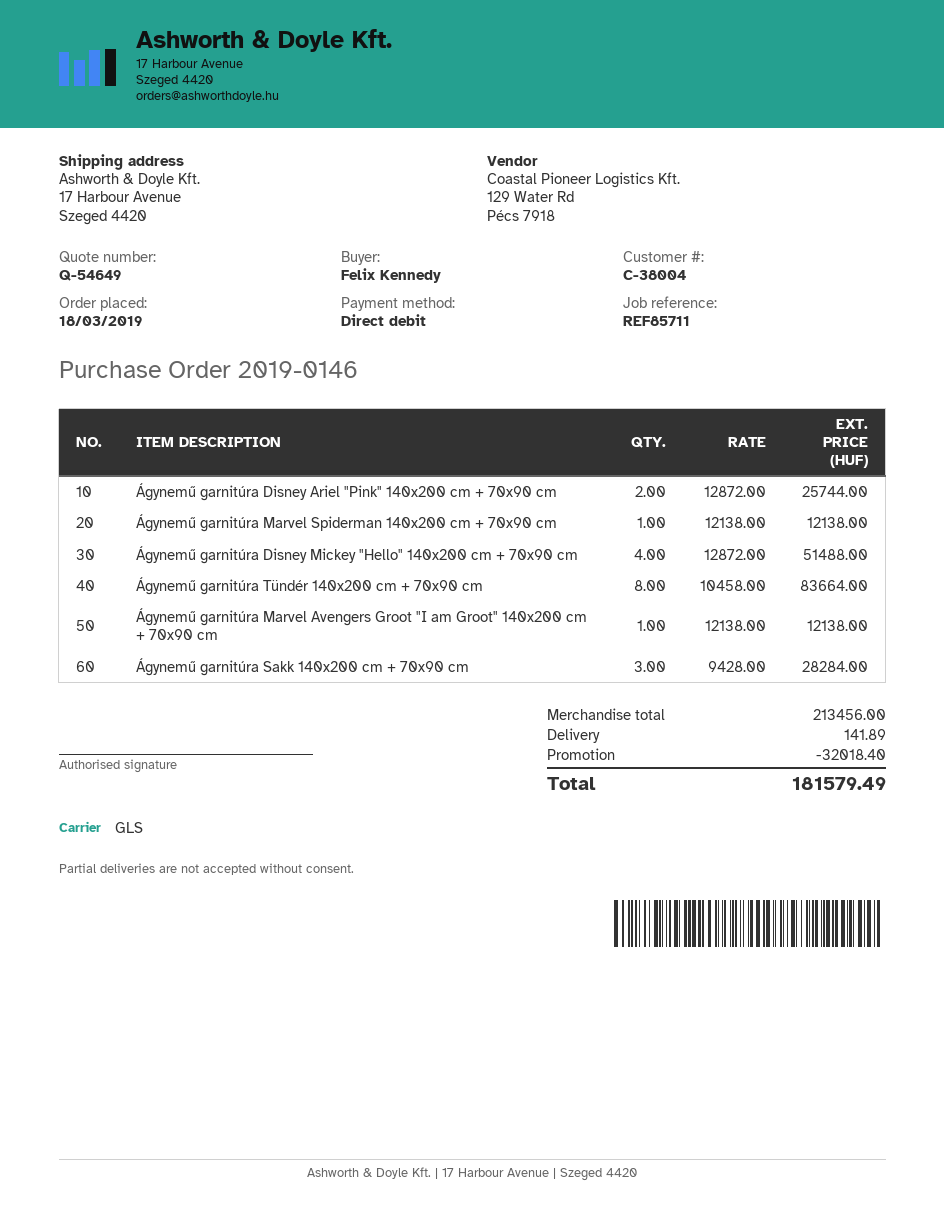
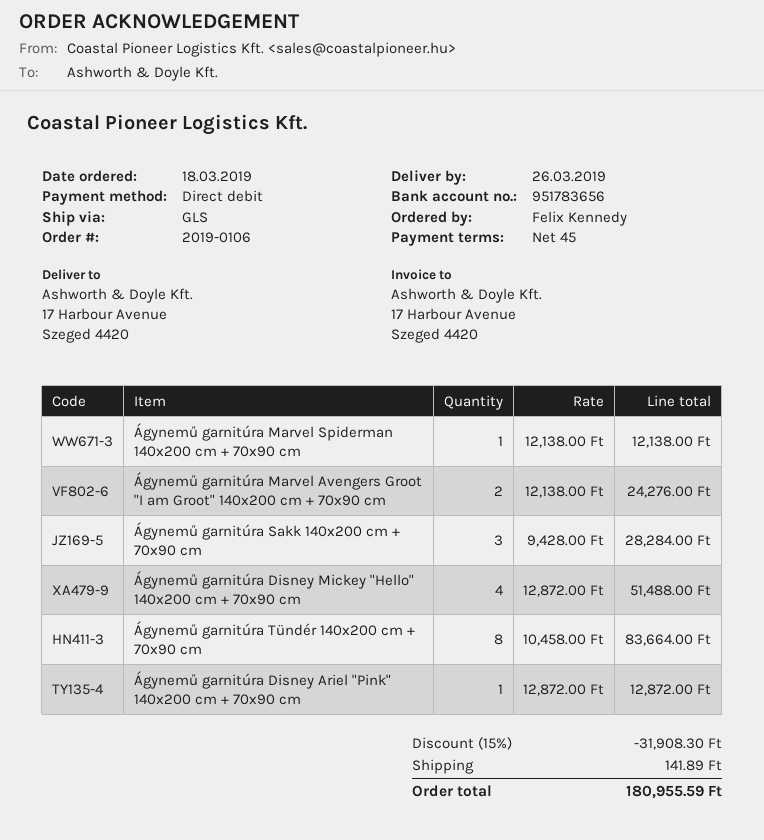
order number: 2019-0146 -> 2019-0106
Ágynemű garnitúra Disney Ariel "Pink" 140x200 cm + 70x90 cm: 2 x 12872.00 = 25744.00 -> 1 x 12872.00 = 12872.00
Ágynemű garnitúra Marvel Avengers Groot "I am Groot" 140x200 cm + 70x90 cm: 1 x 12138.00 = 12138.00 -> 2 x 12138.00 = 24276.00
discount: 32018.40 -> 31908.30
total: 181579.49 -> 180955.59

